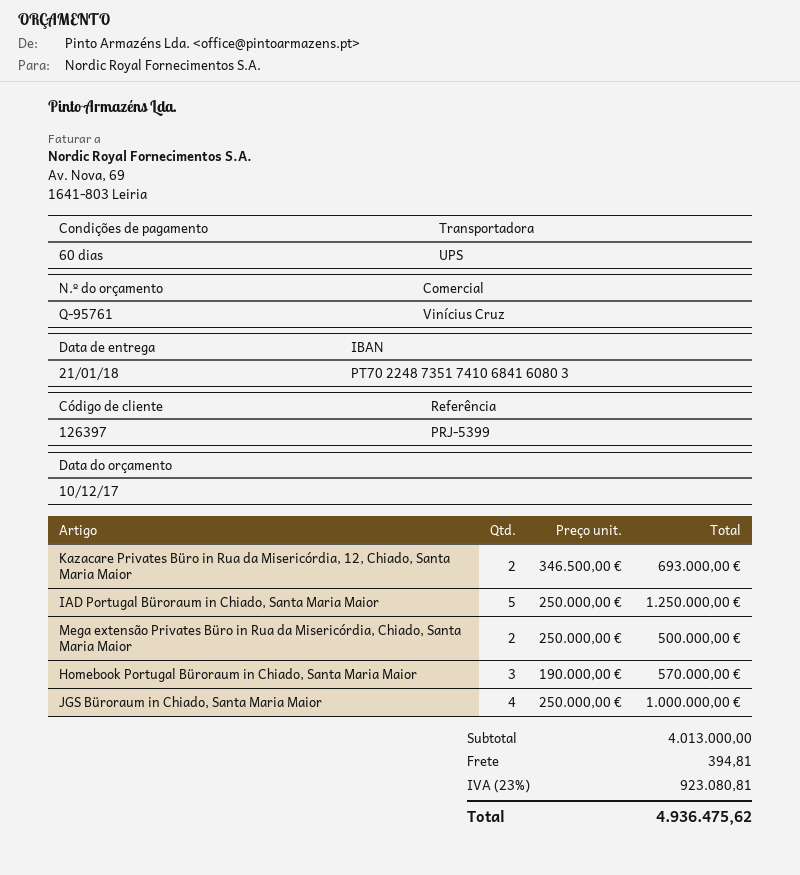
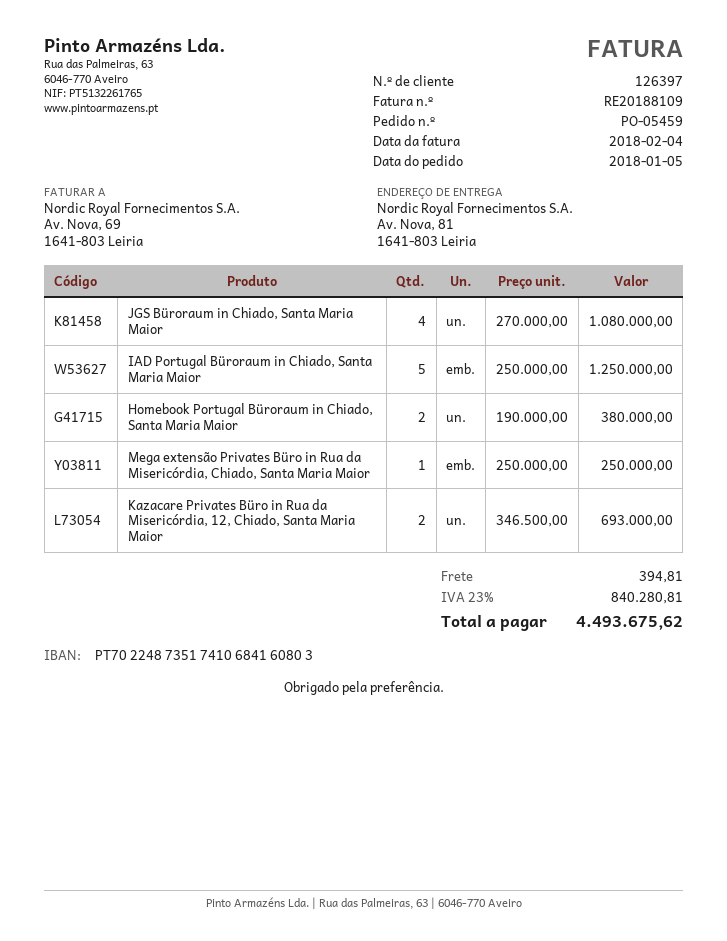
Mega extensão Privates Büro in Rua da Misericórdia, Chiado, Santa Maria Maior: 2 x 250000.00 = 500000.00 -> 1 x 250000.00 = 250000.00
Homebook Portugal Büroraum in Chiado, Santa Maria Maior: 3 x 190000.00 = 570000.00 -> 2 x 190000.00 = 380000.00
JGS Büroraum in Chiado, Santa Maria Maior: 4 x 250000.00 = 1000000.00 -> 4 x 270000.00 = 1080000.00
tax: 23% = 923080.81 -> 23% = 840280.81
total: 4936475.62 -> 4493675.62

